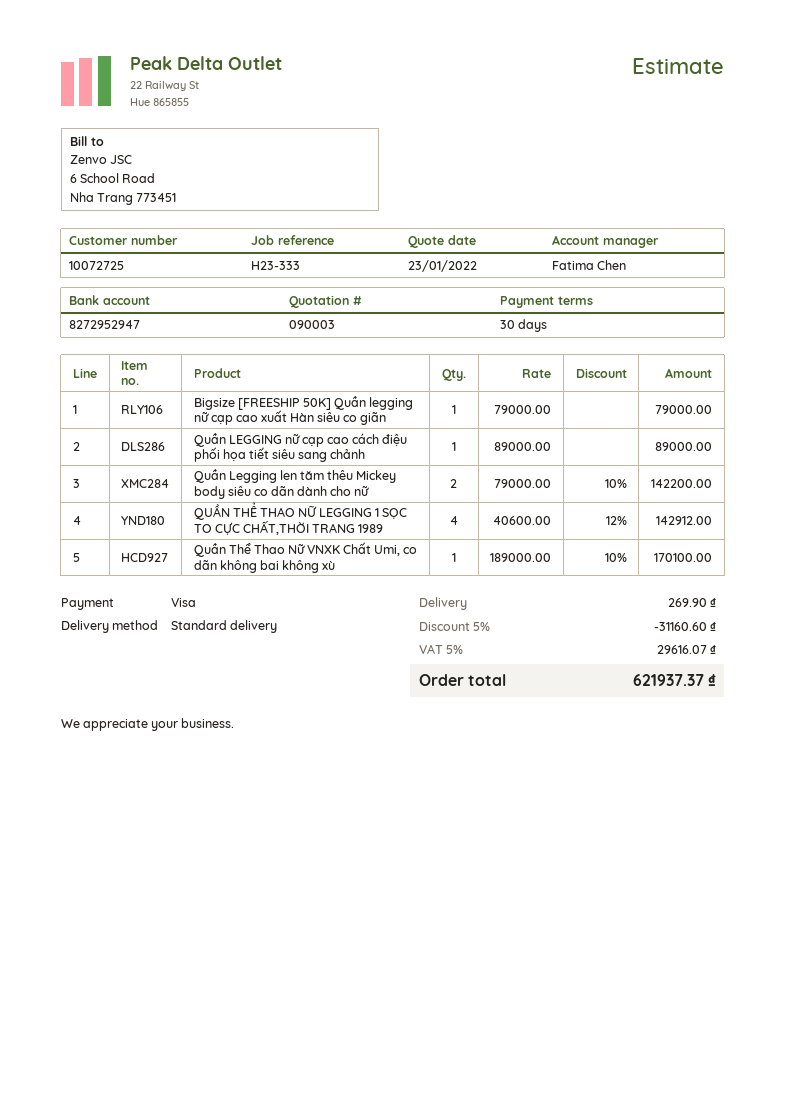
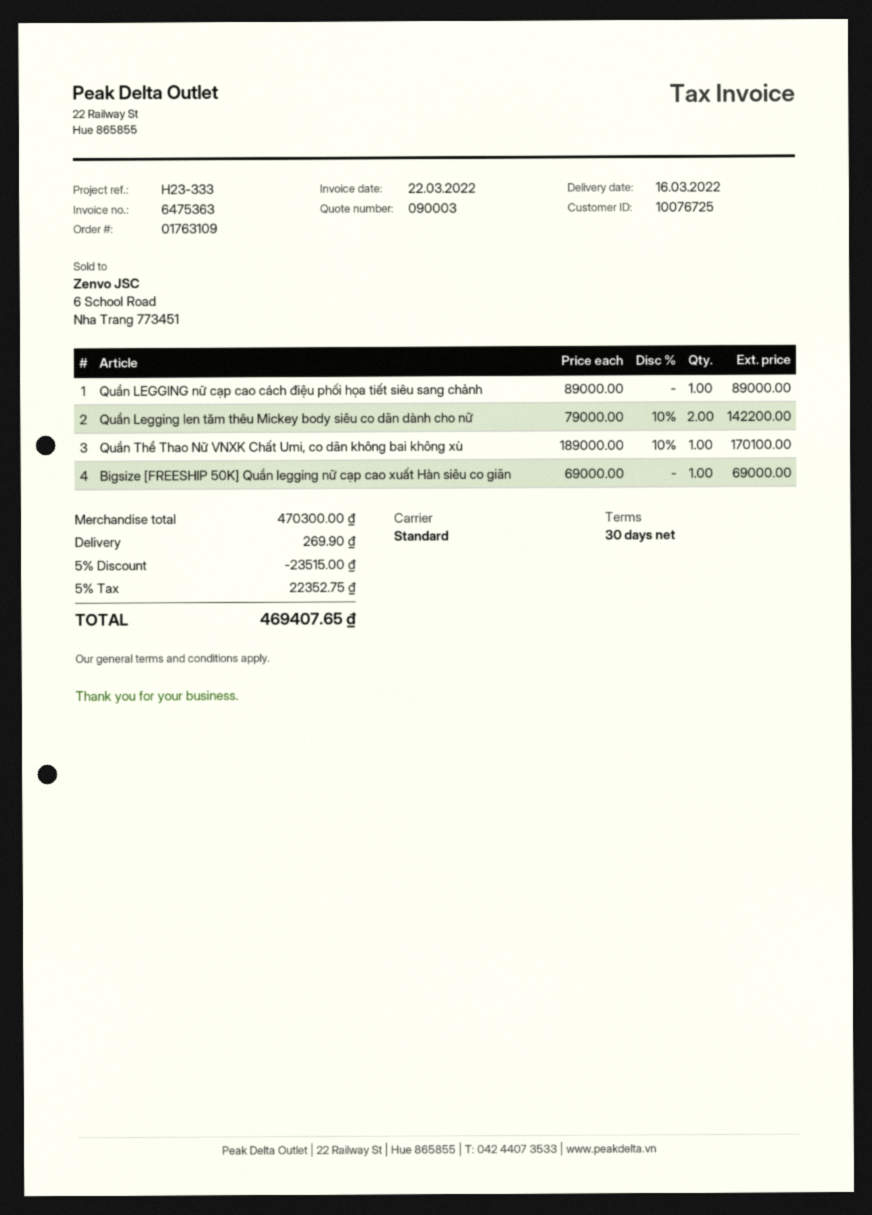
customer number: 10072725 -> 10076725
Bigsize [FREESHIP 50K] Quần legging nữ cạp cao xuất Hàn siêu co giãn: 1 x 79000.00 = 79000.00 -> 1 x 69000.00 = 69000.00
QUẦN THỂ THAO NỮ LEGGING 1 SỌC TO CỰC CHẤT,THỜI TRANG 1989: 4 x 40600.00 - 12% = 142912.00 -> none
discount: 5% = 31160.60 -> 5% = 23515.00
tax: 5% = 29616.07 -> 5% = 22352.75
total: 621937.37 -> 469407.65

